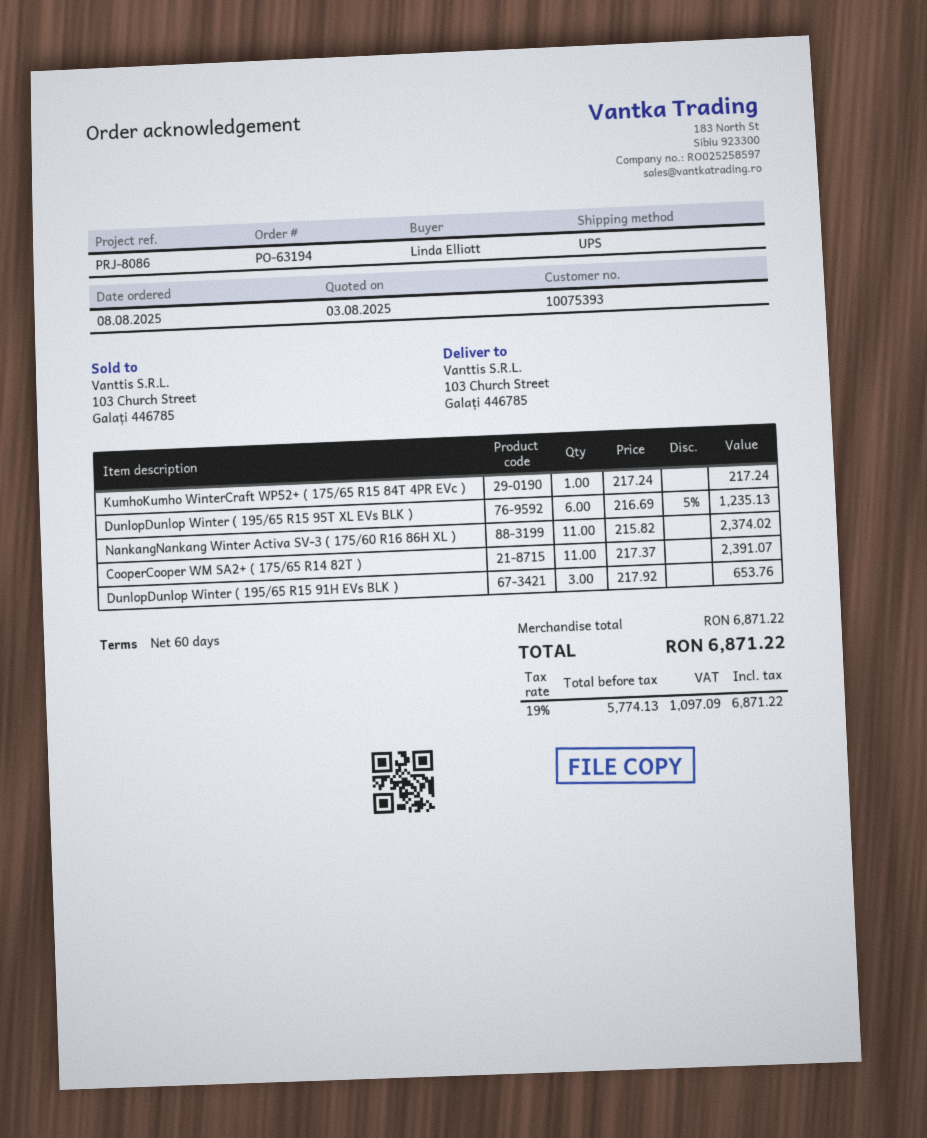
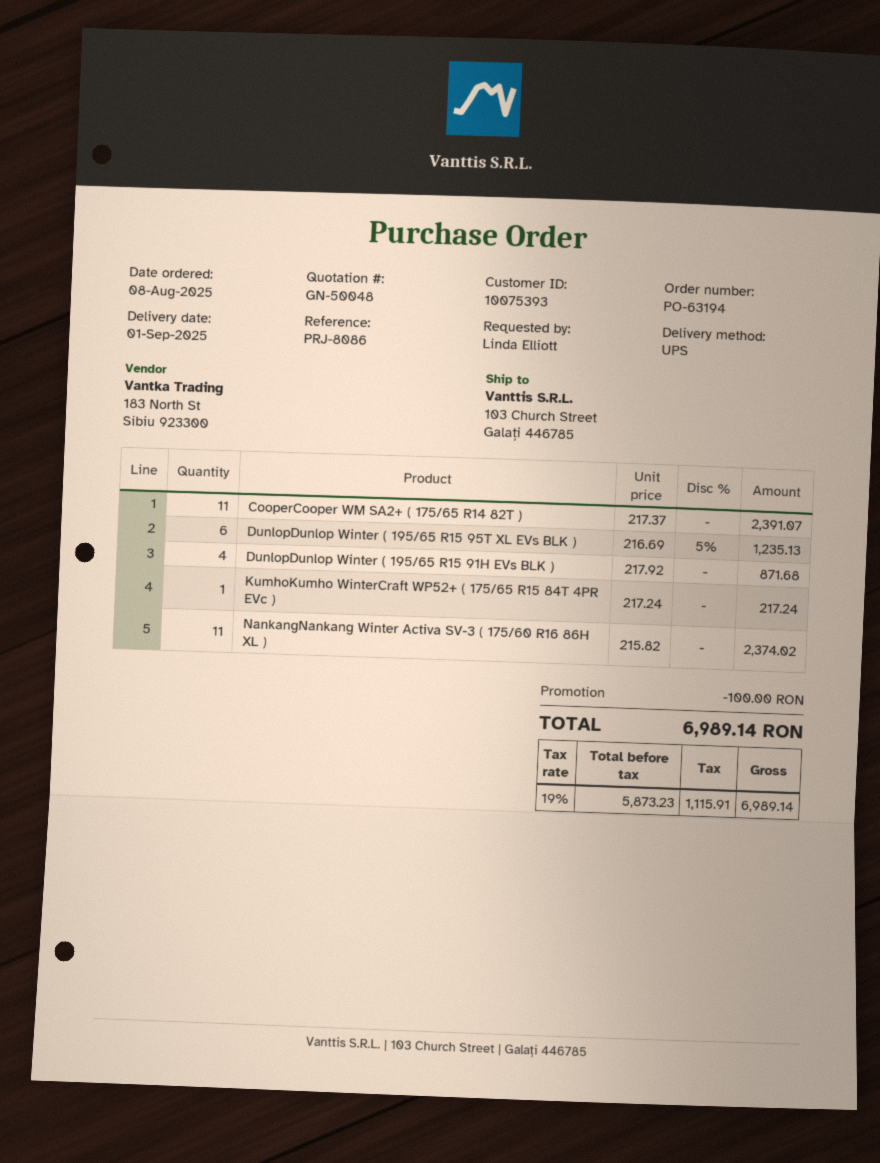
DunlopDunlop Winter ( 195/65 R15 91H EVs BLK ): 3 x 217.92 = 653.76 -> 4 x 217.92 = 871.68
discount: none -> 100.00
net: 5774.13 -> 5873.23
tax: 19% = 1097.09 -> 19% = 1115.91
total: 6871.22 -> 6989.14

